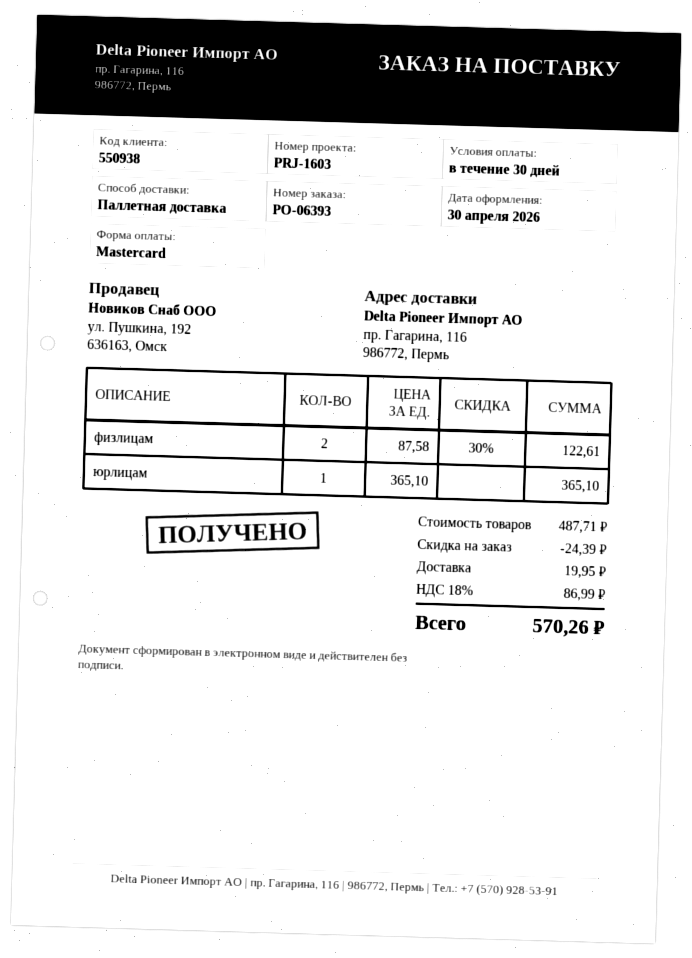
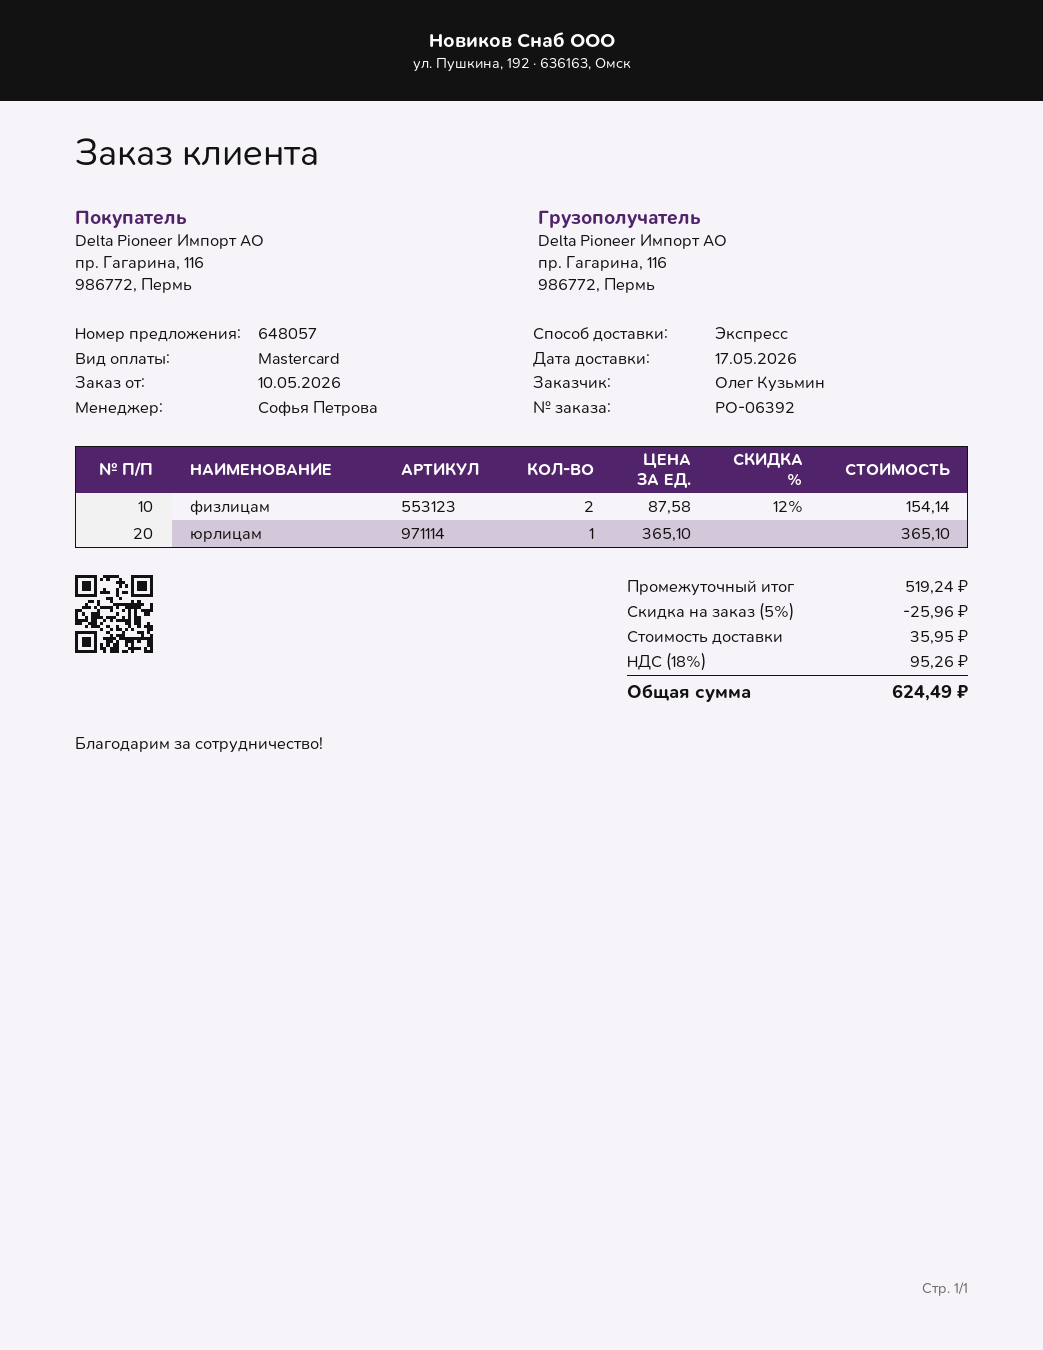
order number: PO-06393 -> PO-06392
order date: 2026-04-30 -> 2026-05-10
shipping method: pallet freight -> express
физлицам: 2 x 87.58 - 30% = 122.61 -> 2 x 87.58 - 12% = 154.14
subtotal: 487.71 -> 519.24
discount: 24.39 -> 25.96
shipping: 19.95 -> 35.95
tax: 18% = 86.99 -> 18% = 95.26
total: 570.26 -> 624.49

